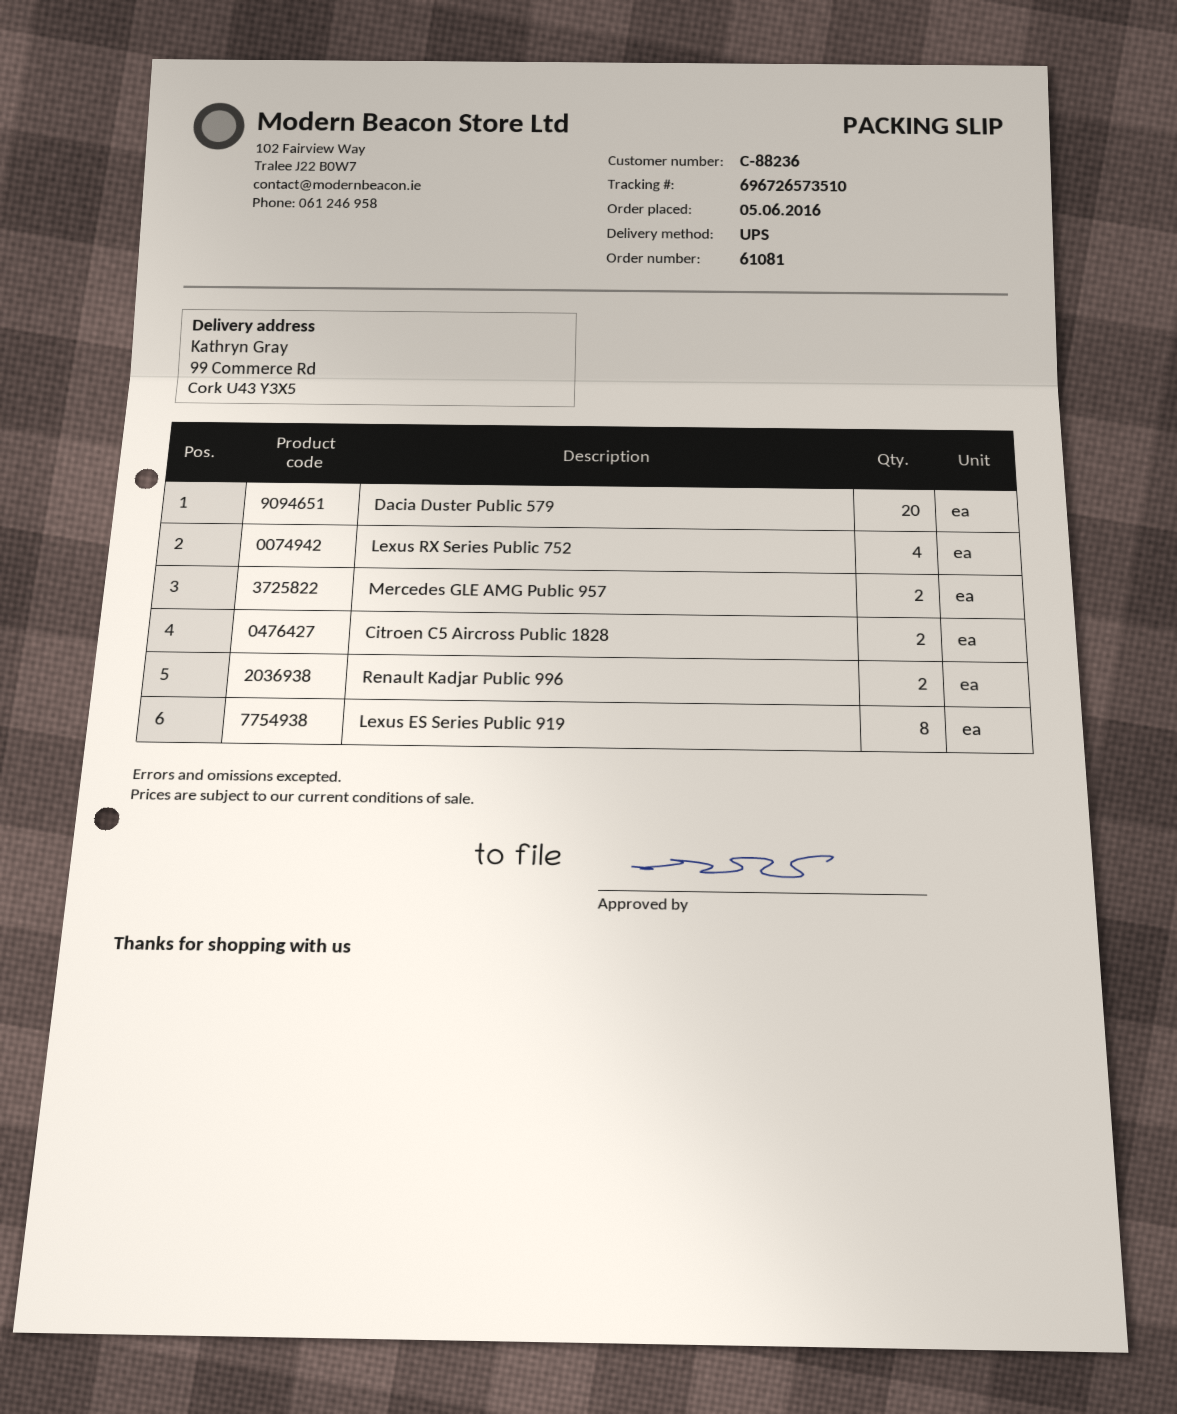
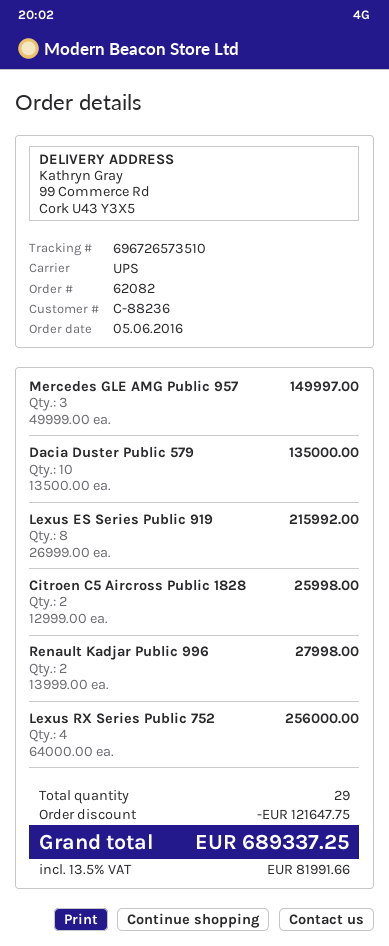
order number: 61081 -> 62082
Dacia Duster Public 579: 20 -> 10
Mercedes GLE AMG Public 957: 2 -> 3

